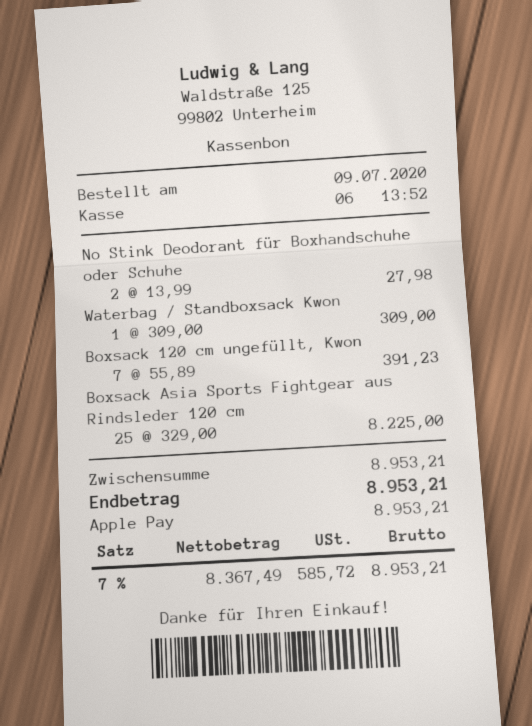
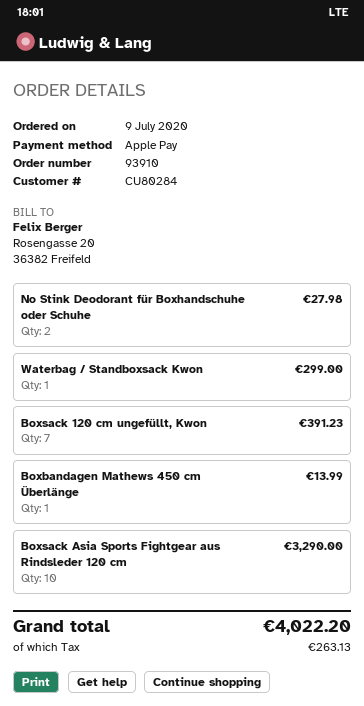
Waterbag / Standboxsack Kwon: 1 for 309.00 -> 1 for 299.00
Boxsack Asia Sports Fightgear aus Rindsleder 120 cm: 25 for 8225.00 -> 10 for 3290.00
Boxbandagen Mathews 450 cm Überlänge: none -> 1 for 13.99
tax: 585.72 -> 263.13
total: 8953.21 -> 4022.20

